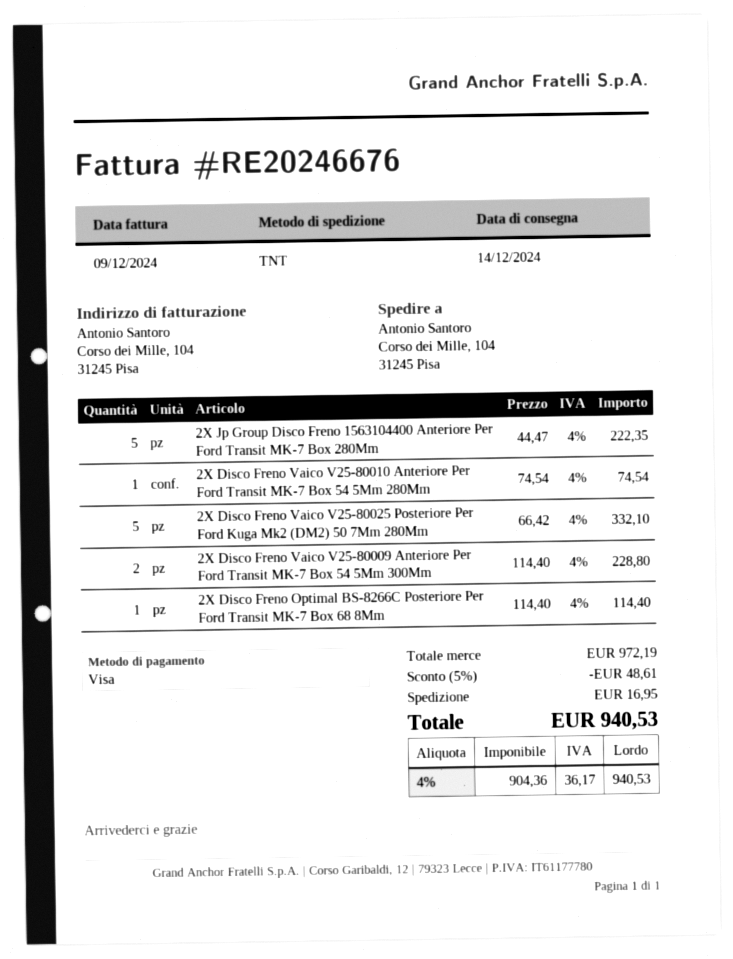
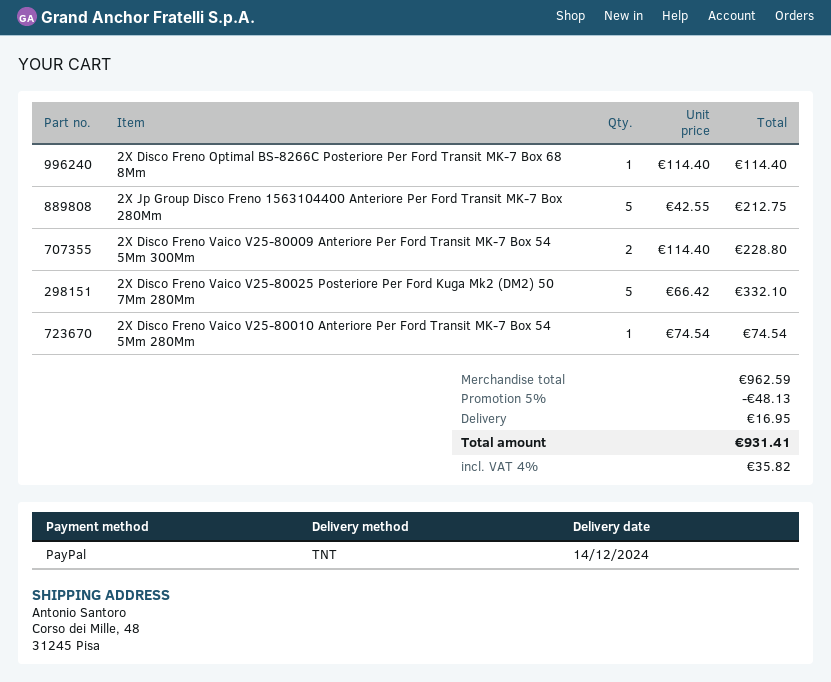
payment method: Visa -> PayPal
ship to: Corso dei Mille, 104, 31245 Pisa -> Corso dei Mille, 48, 31245 Pisa
2X Jp Group Disco Freno 1563104400 Anteriore Per Ford Transit MK-7 Box 280Mm: 5 x 44.47 = 222.35 -> 5 x 42.55 = 212.75
subtotal: 972.19 -> 962.59
discount: 5% = 48.61 -> 5% = 48.13
tax: 4% = 36.17 -> 4% = 35.82
total: 940.53 -> 931.41

